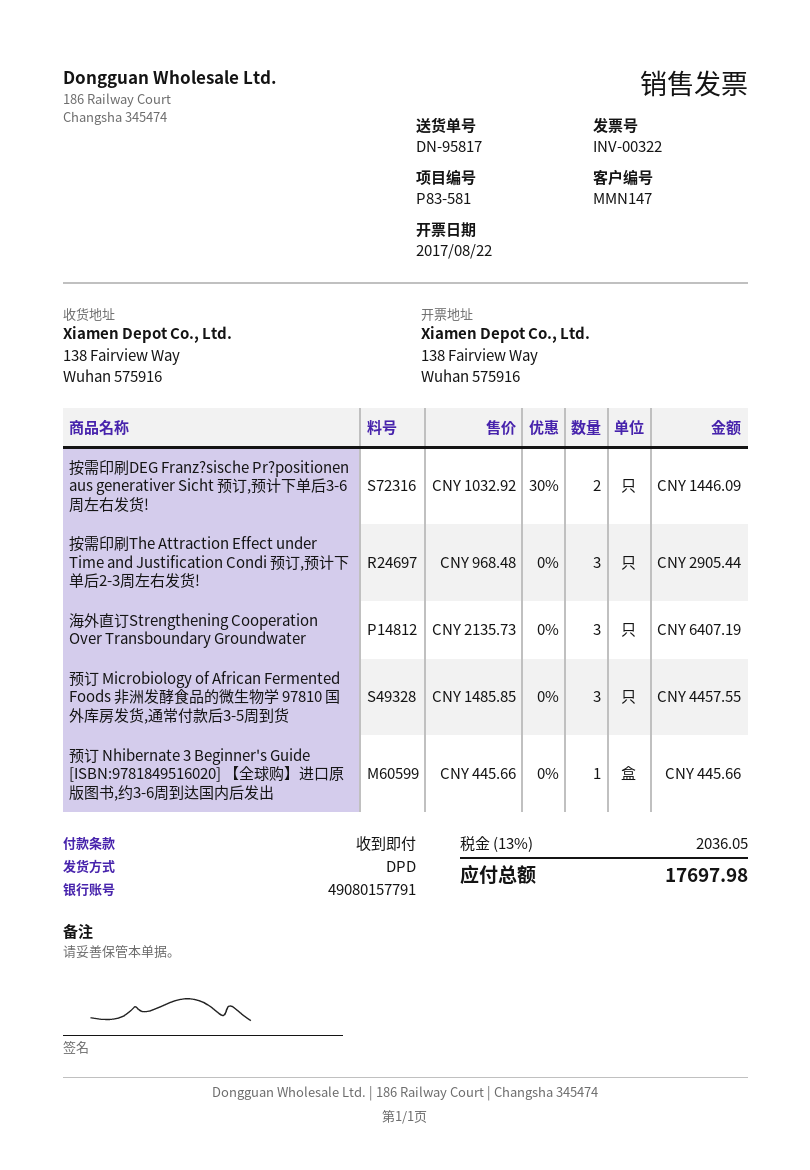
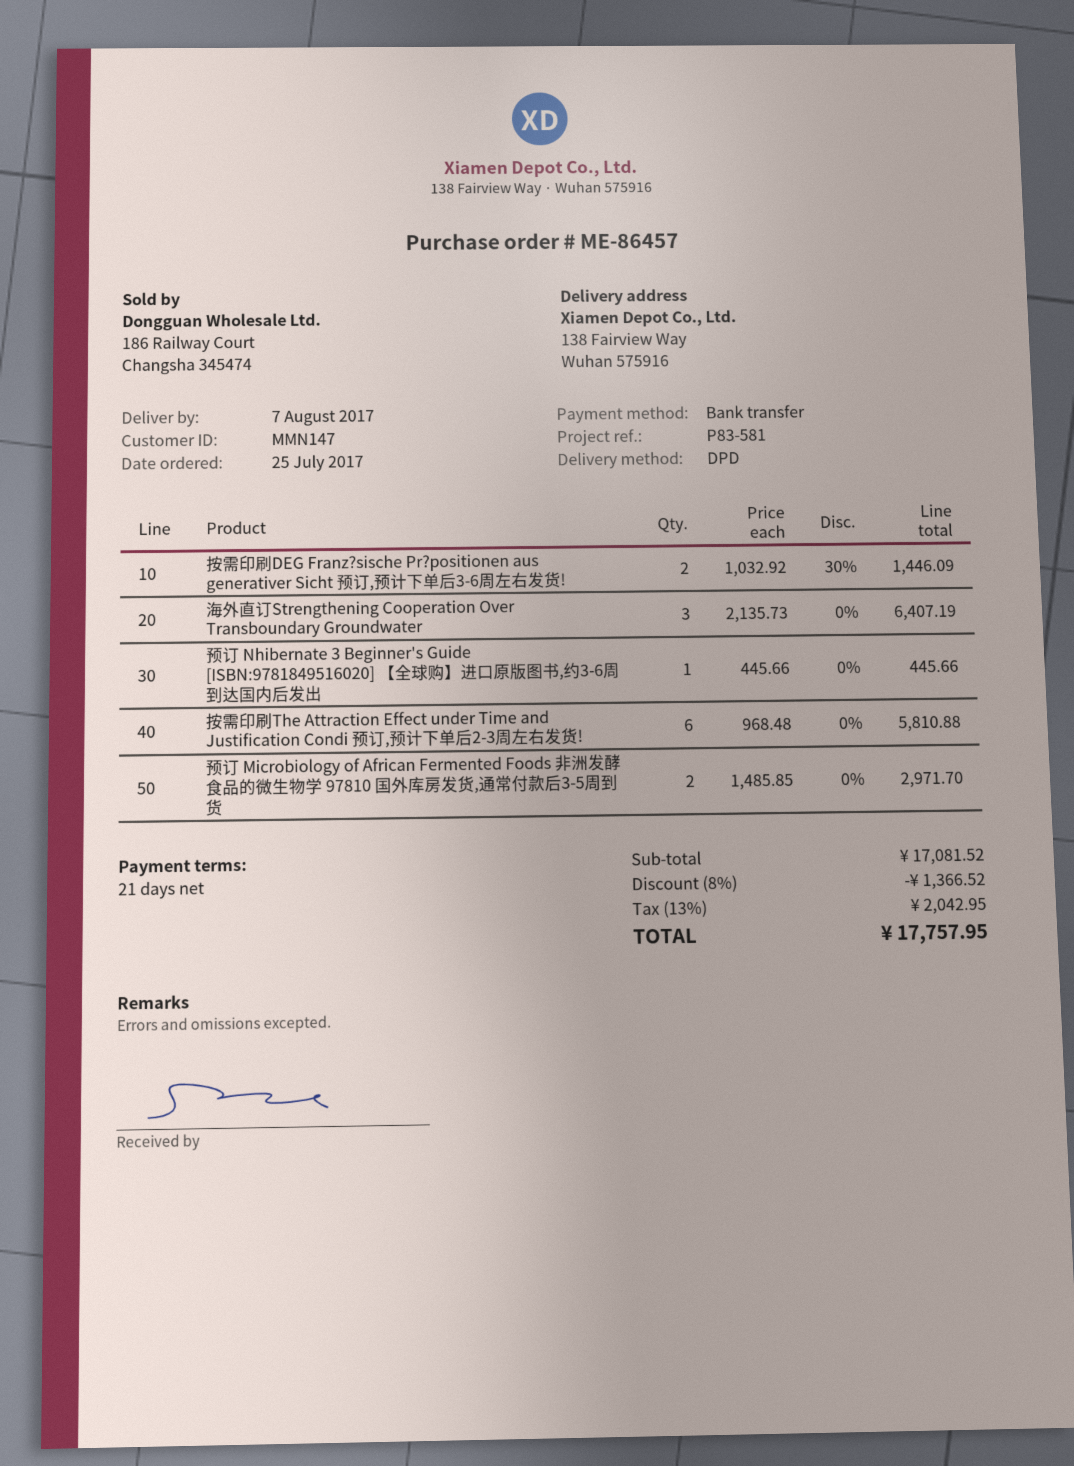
payment terms: on receipt -> 21 days
按需印刷The Attraction Effect under Time and Justification Condi 预订,预计下单后2-3周左右发货!: 3 x 968.48 = 2905.44 -> 6 x 968.48 = 5810.88
预订 Microbiology of African Fermented Foods 非洲发酵食品的微生物学 97810 国外库房发货,通常付款后3-5周到货: 3 x 1485.85 = 4457.55 -> 2 x 1485.85 = 2971.70
discount: none -> 8% = 1366.52
tax: 13% = 2036.05 -> 13% = 2042.95
total: 17697.98 -> 17757.95

